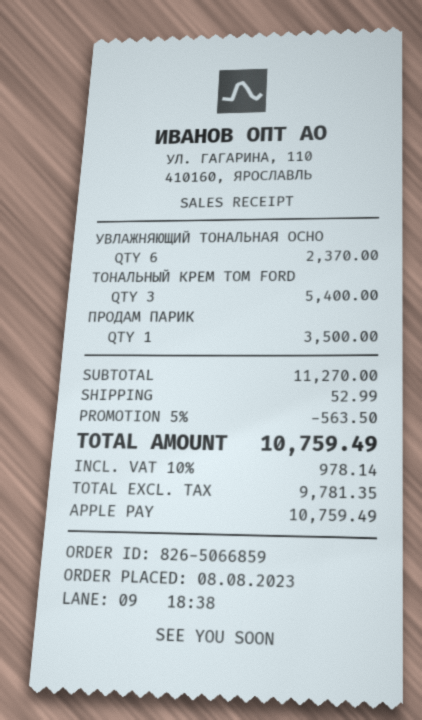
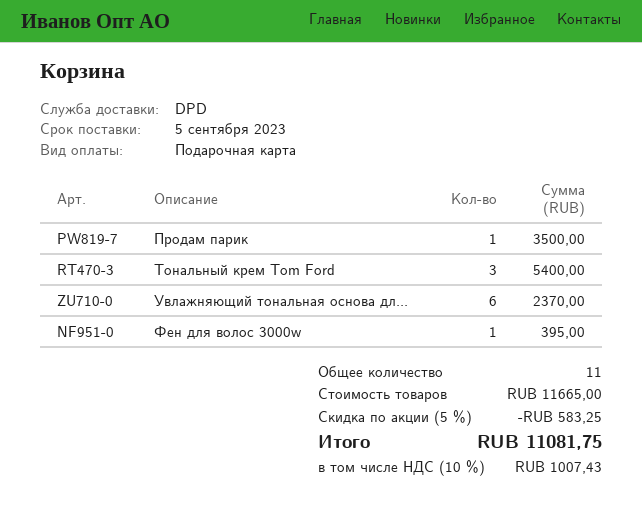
payment method: Apple Pay -> gift card
Фен для волос 3000w: none -> 1 for 395.00
subtotal: 11270.00 -> 11665.00
discount: 5% = 563.50 -> 5% = 583.25
shipping: 52.99 -> none
tax: 10% = 978.14 -> 10% = 1007.43
total: 10759.49 -> 11081.75

